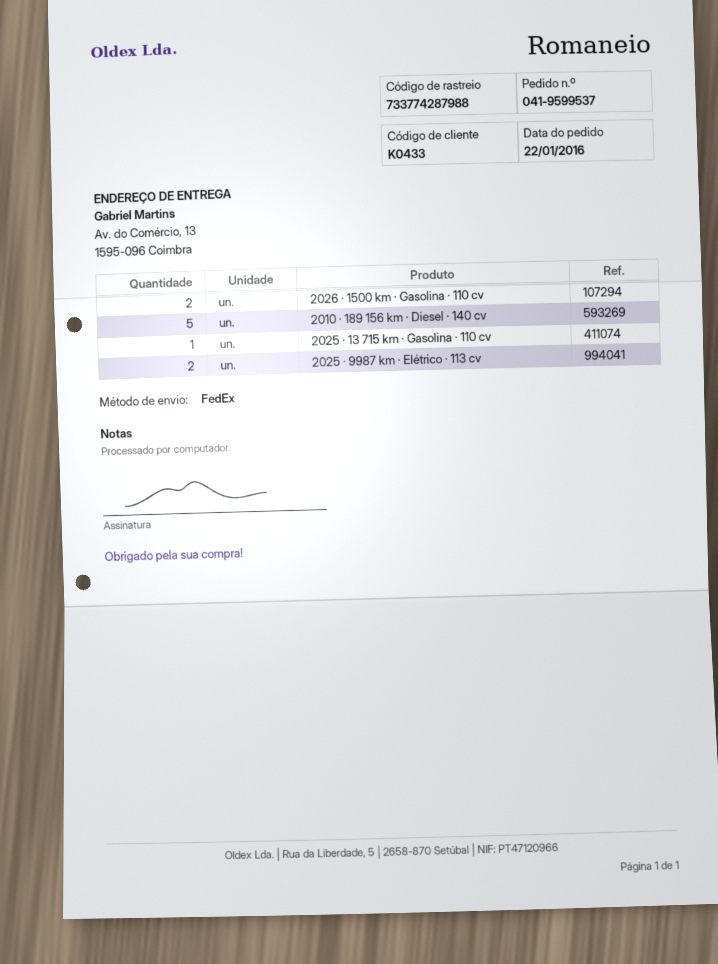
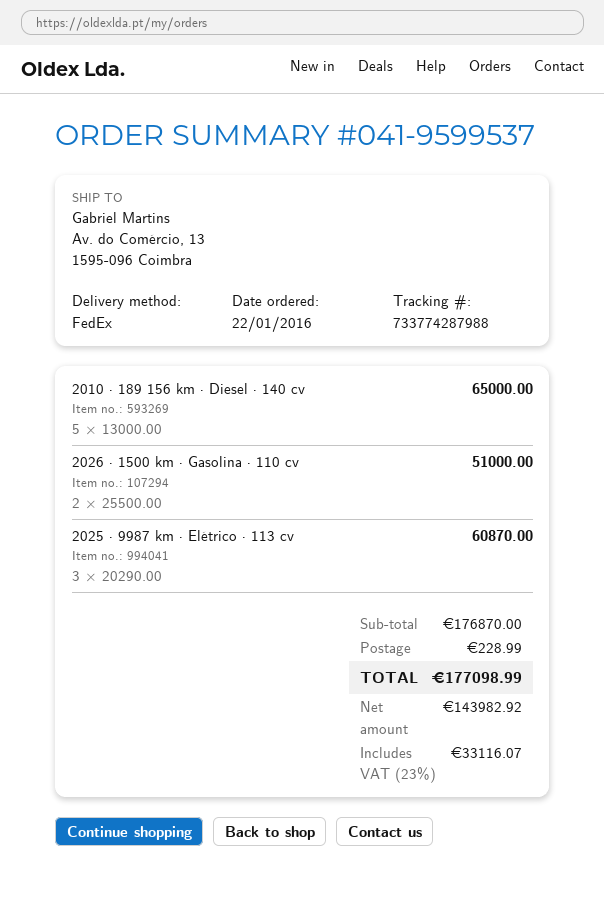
2025 · 13 715 km · Gasolina · 110 cv: 1 -> none
2025 · 9987 km · Elétrico · 113 cv: 2 -> 3

